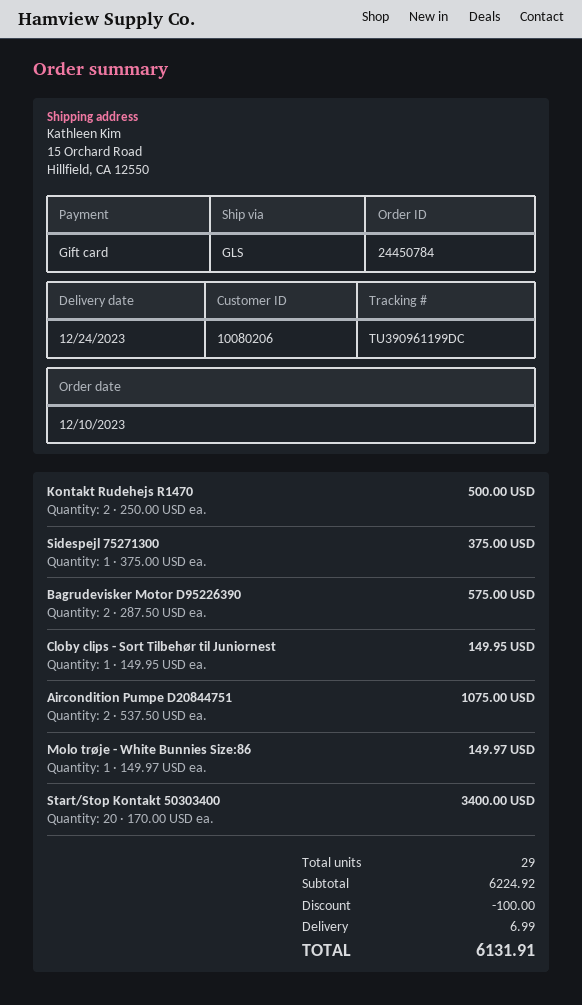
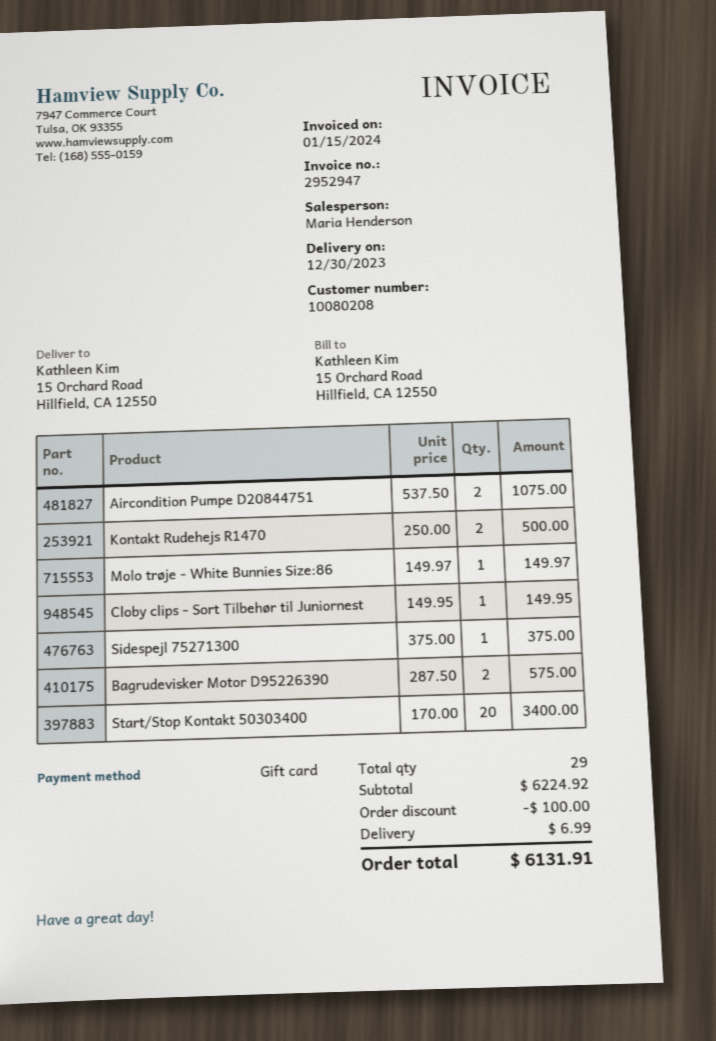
delivery date: 2023-12-24 -> 2023-12-30
customer number: 10080206 -> 10080208

